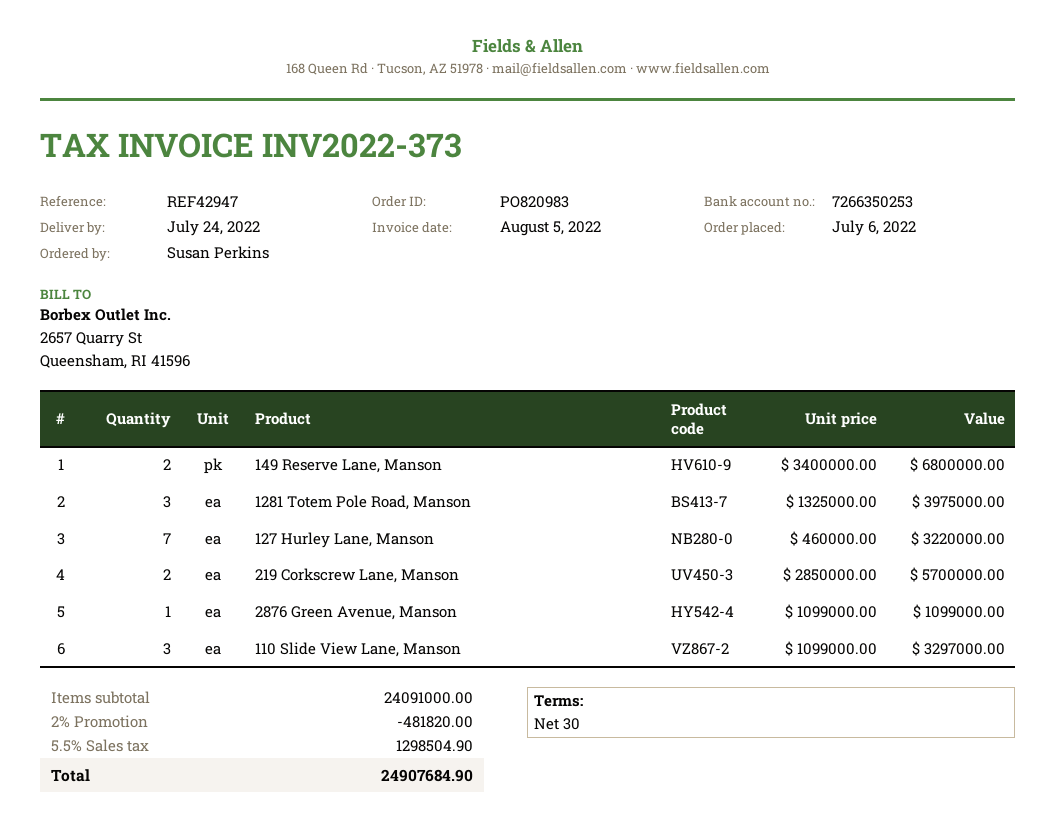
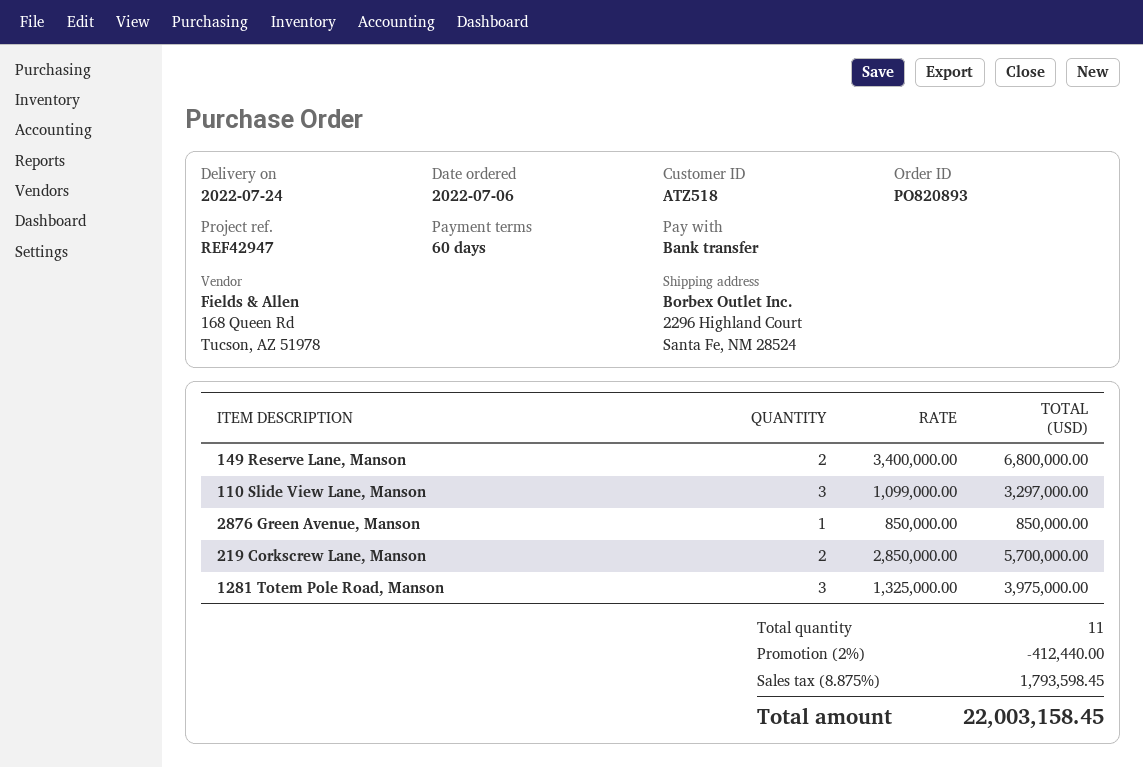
order number: PO820983 -> PO820893
payment terms: 30 days -> 60 days
127 Hurley Lane, Manson: 7 x 460000.00 = 3220000.00 -> none
2876 Green Avenue, Manson: 1 x 1099000.00 = 1099000.00 -> 1 x 850000.00 = 850000.00
discount: 2% = 481820.00 -> 2% = 412440.00
tax: 5.5% = 1298504.90 -> 8.875% = 1793598.45
total: 24907684.90 -> 22003158.45

